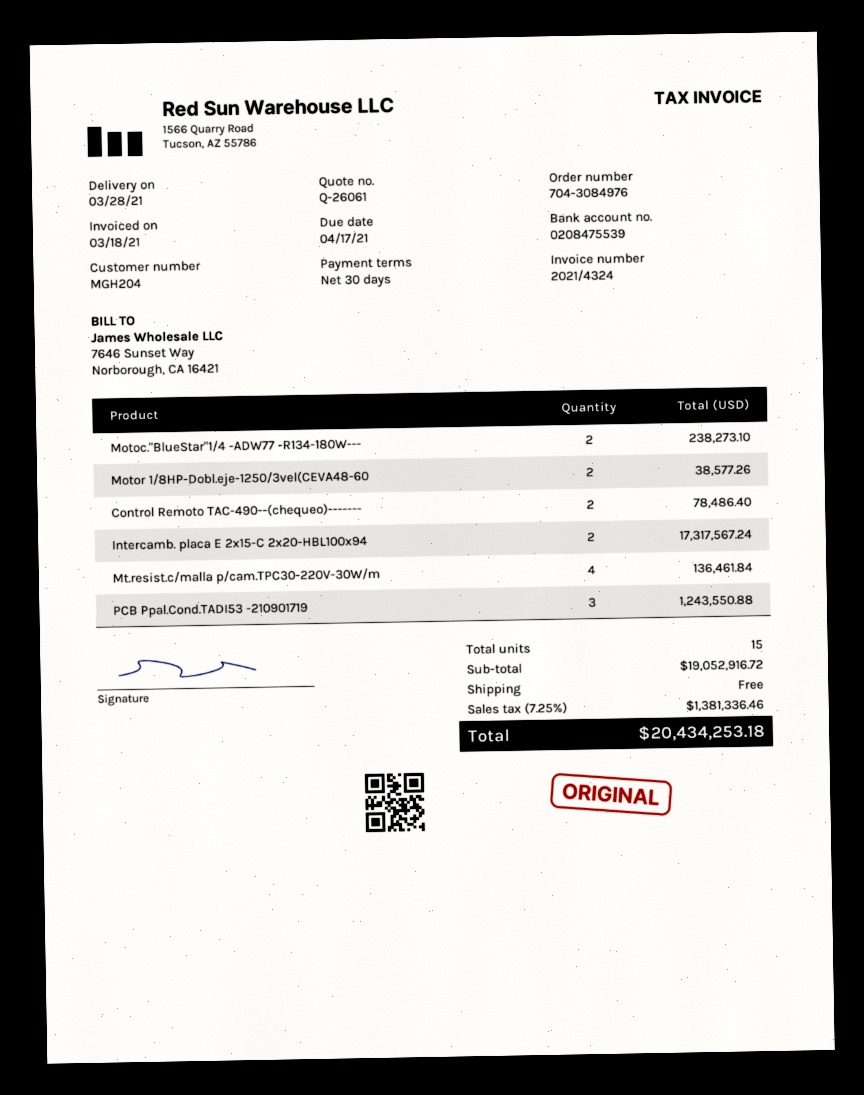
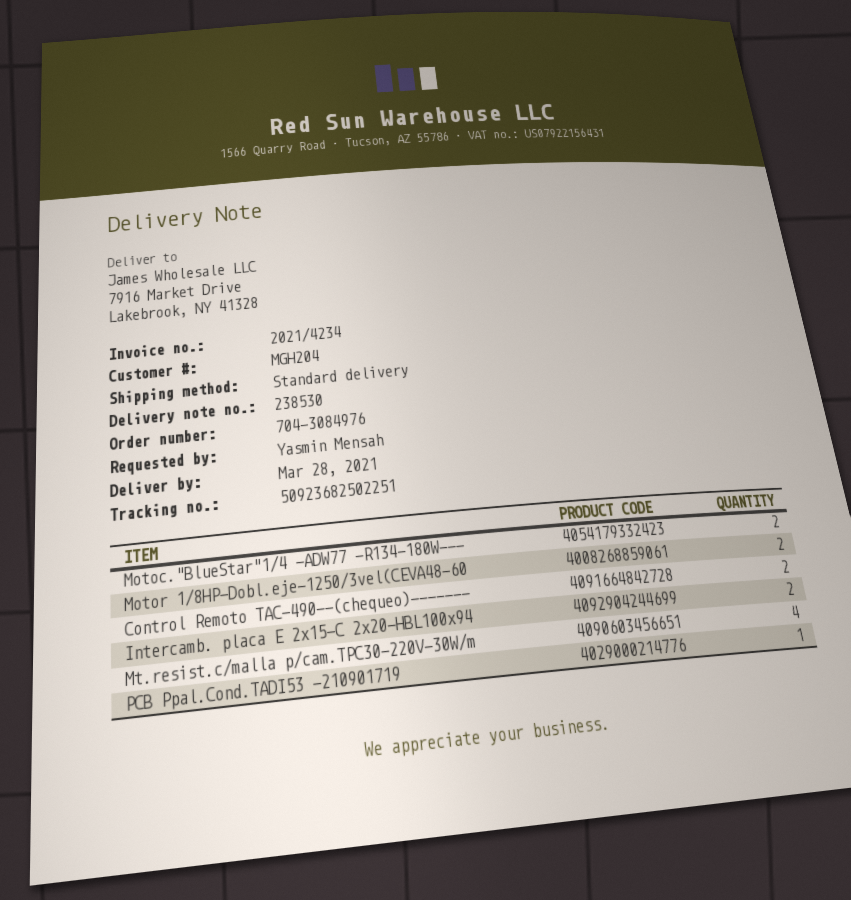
invoice number: 2021/4324 -> 2021/4234
PCB Ppal.Cond.TADI53 -210901719: 3 -> 1

